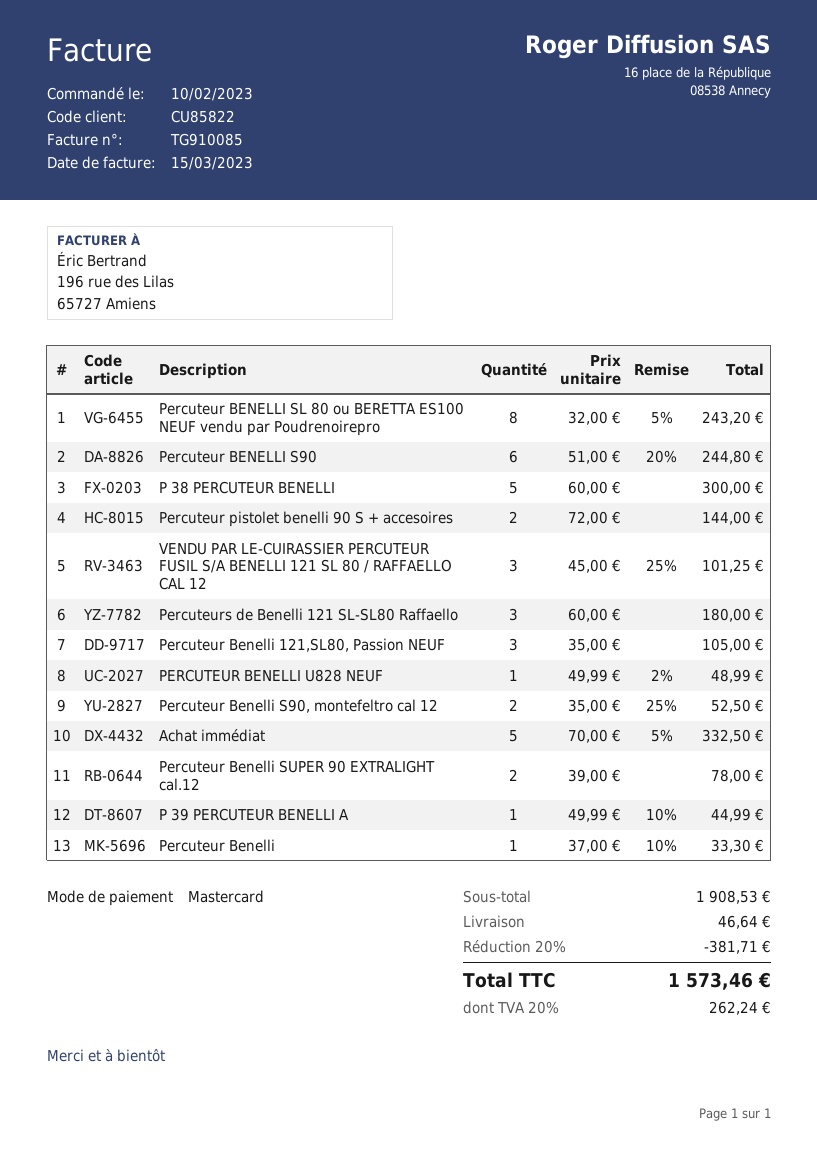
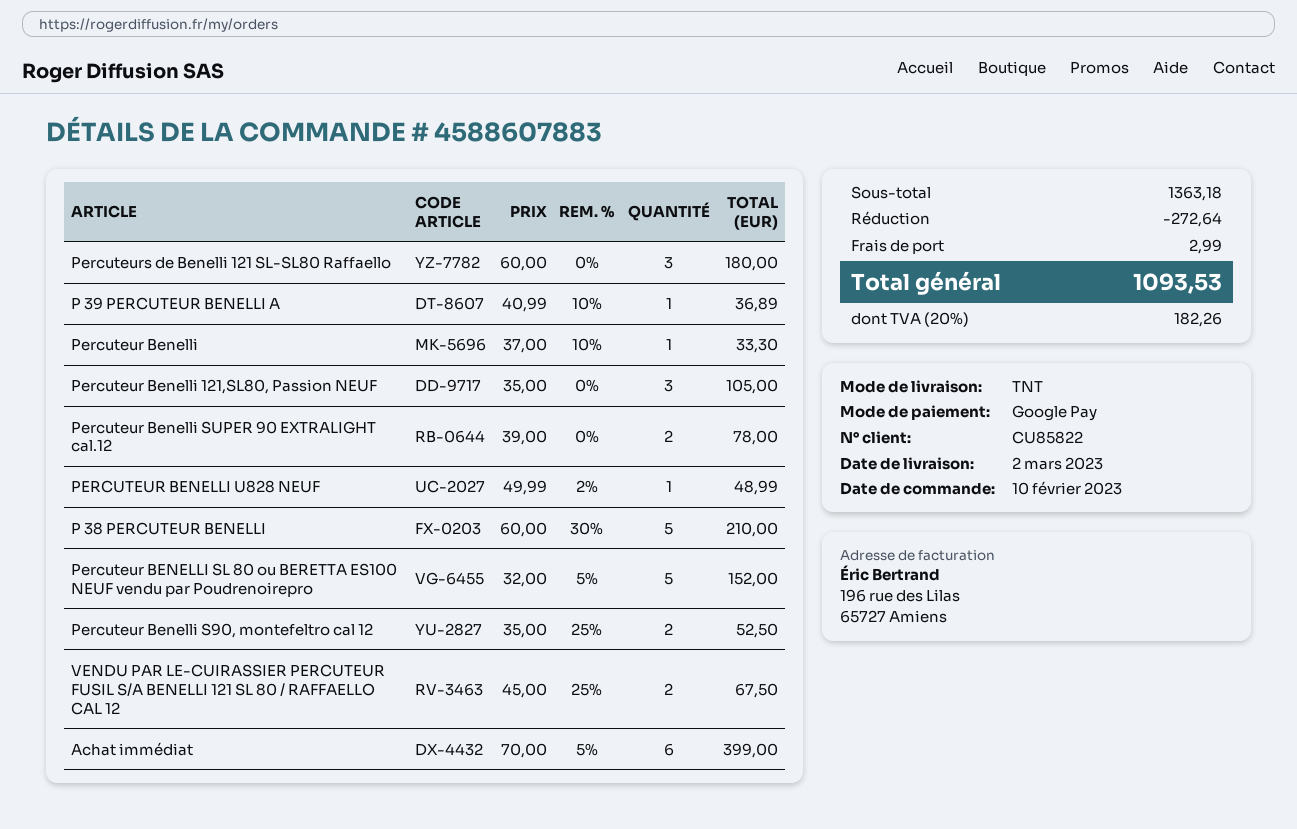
payment method: Mastercard -> Google Pay
Percuteur BENELLI SL 80 ou BERETTA ES100 NEUF vendu par Poudrenoirepro: 8 x 32.00 - 5% = 243.20 -> 5 x 32.00 - 5% = 152.00
Percuteur BENELLI S90: 6 x 51.00 - 20% = 244.80 -> none
P 38 PERCUTEUR BENELLI: 5 x 60.00 = 300.00 -> 5 x 60.00 - 30% = 210.00
Percuteur pistolet benelli 90 S + accesoires: 2 x 72.00 = 144.00 -> none
VENDU PAR LE-CUIRASSIER PERCUTEUR FUSIL S/A BENELLI 121 SL 80 / RAFFAELLO CAL 12: 3 x 45.00 - 25% = 101.25 -> 2 x 45.00 - 25% = 67.50
Achat immédiat: 5 x 70.00 - 5% = 332.50 -> 6 x 70.00 - 5% = 399.00
P 39 PERCUTEUR BENELLI A: 1 x 49.99 - 10% = 44.99 -> 1 x 40.99 - 10% = 36.89
subtotal: 1908.53 -> 1363.18
discount: 381.71 -> 272.64
shipping: 46.64 -> 2.99
tax: 20% = 262.24 -> 20% = 182.26
total: 1573.46 -> 1093.53

